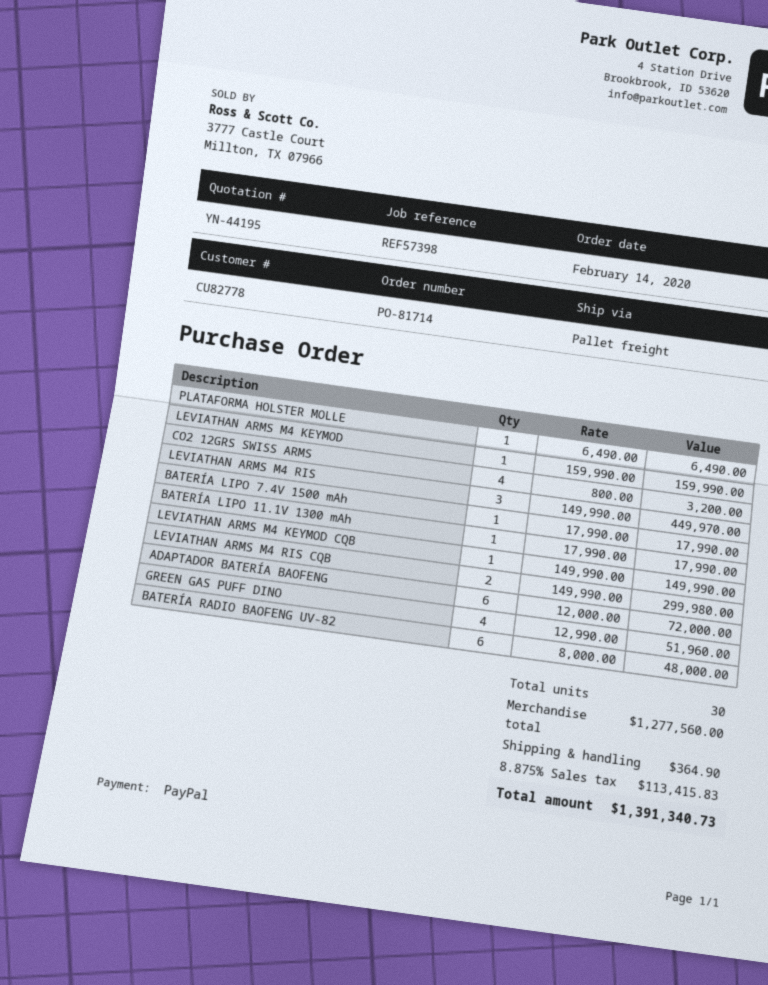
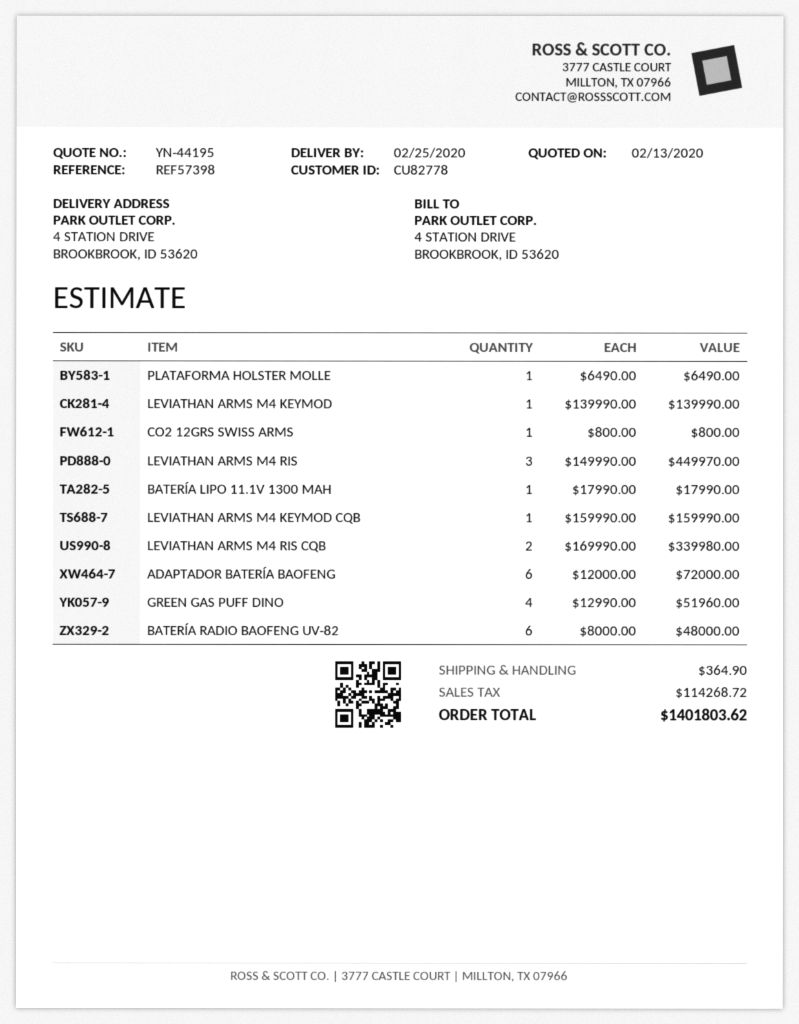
LEVIATHAN ARMS M4 KEYMOD: 1 x 159990.00 = 159990.00 -> 1 x 139990.00 = 139990.00
CO2 12GRS SWISS ARMS: 4 x 800.00 = 3200.00 -> 1 x 800.00 = 800.00
BATERÍA LIPO 7.4V 1500 mAh: 1 x 17990.00 = 17990.00 -> none
LEVIATHAN ARMS M4 KEYMOD CQB: 1 x 149990.00 = 149990.00 -> 1 x 159990.00 = 159990.00
LEVIATHAN ARMS M4 RIS CQB: 2 x 149990.00 = 299980.00 -> 2 x 169990.00 = 339980.00
tax: 113415.83 -> 114268.72
total: 1391340.73 -> 1401803.62

